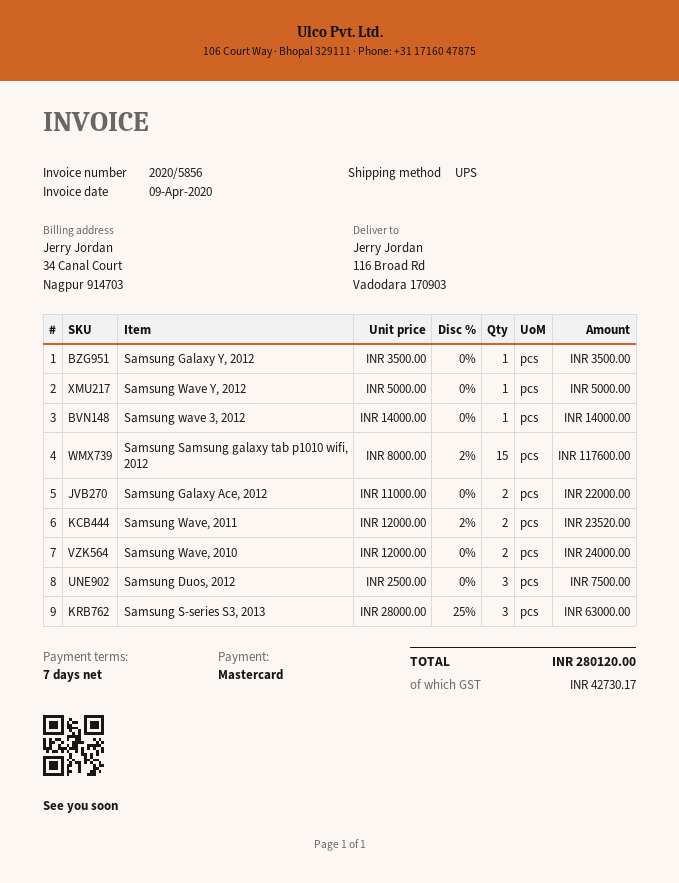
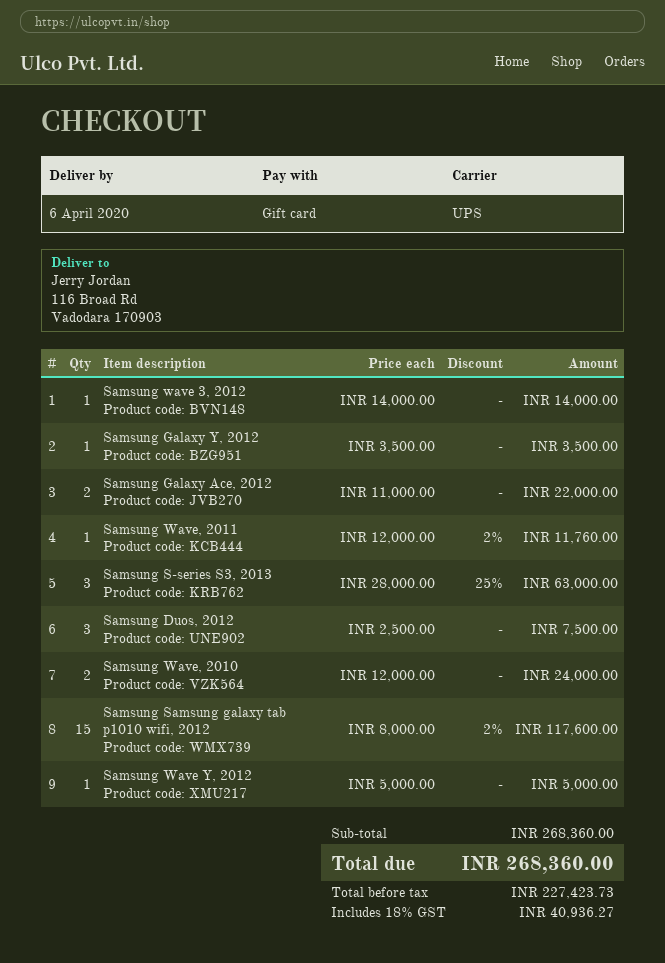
payment method: Mastercard -> gift card
Samsung Wave, 2011: 2 x 12000.00 - 2% = 23520.00 -> 1 x 12000.00 - 2% = 11760.00
tax: 42730.17 -> 40936.27
total: 280120.00 -> 268360.00

